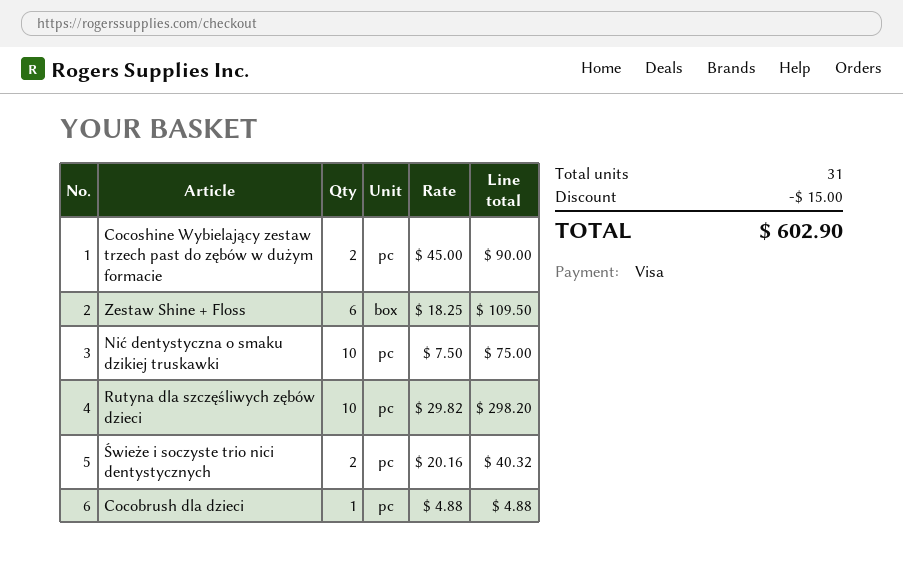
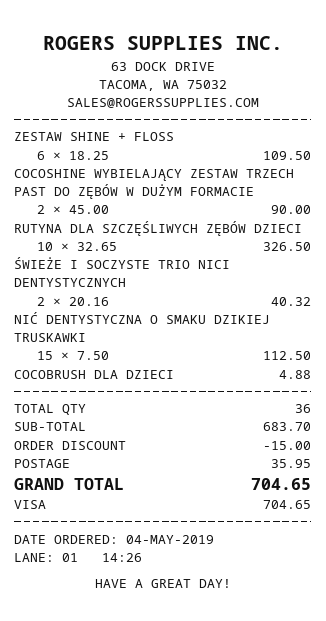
Nić dentystyczna o smaku dzikiej truskawki: 10 x 7.50 = 75.00 -> 15 x 7.50 = 112.50
Rutyna dla szczęśliwych zębów dzieci: 10 x 29.82 = 298.20 -> 10 x 32.65 = 326.50
total quantity: 31 -> 36
shipping: none -> 35.95
total: 602.90 -> 704.65

